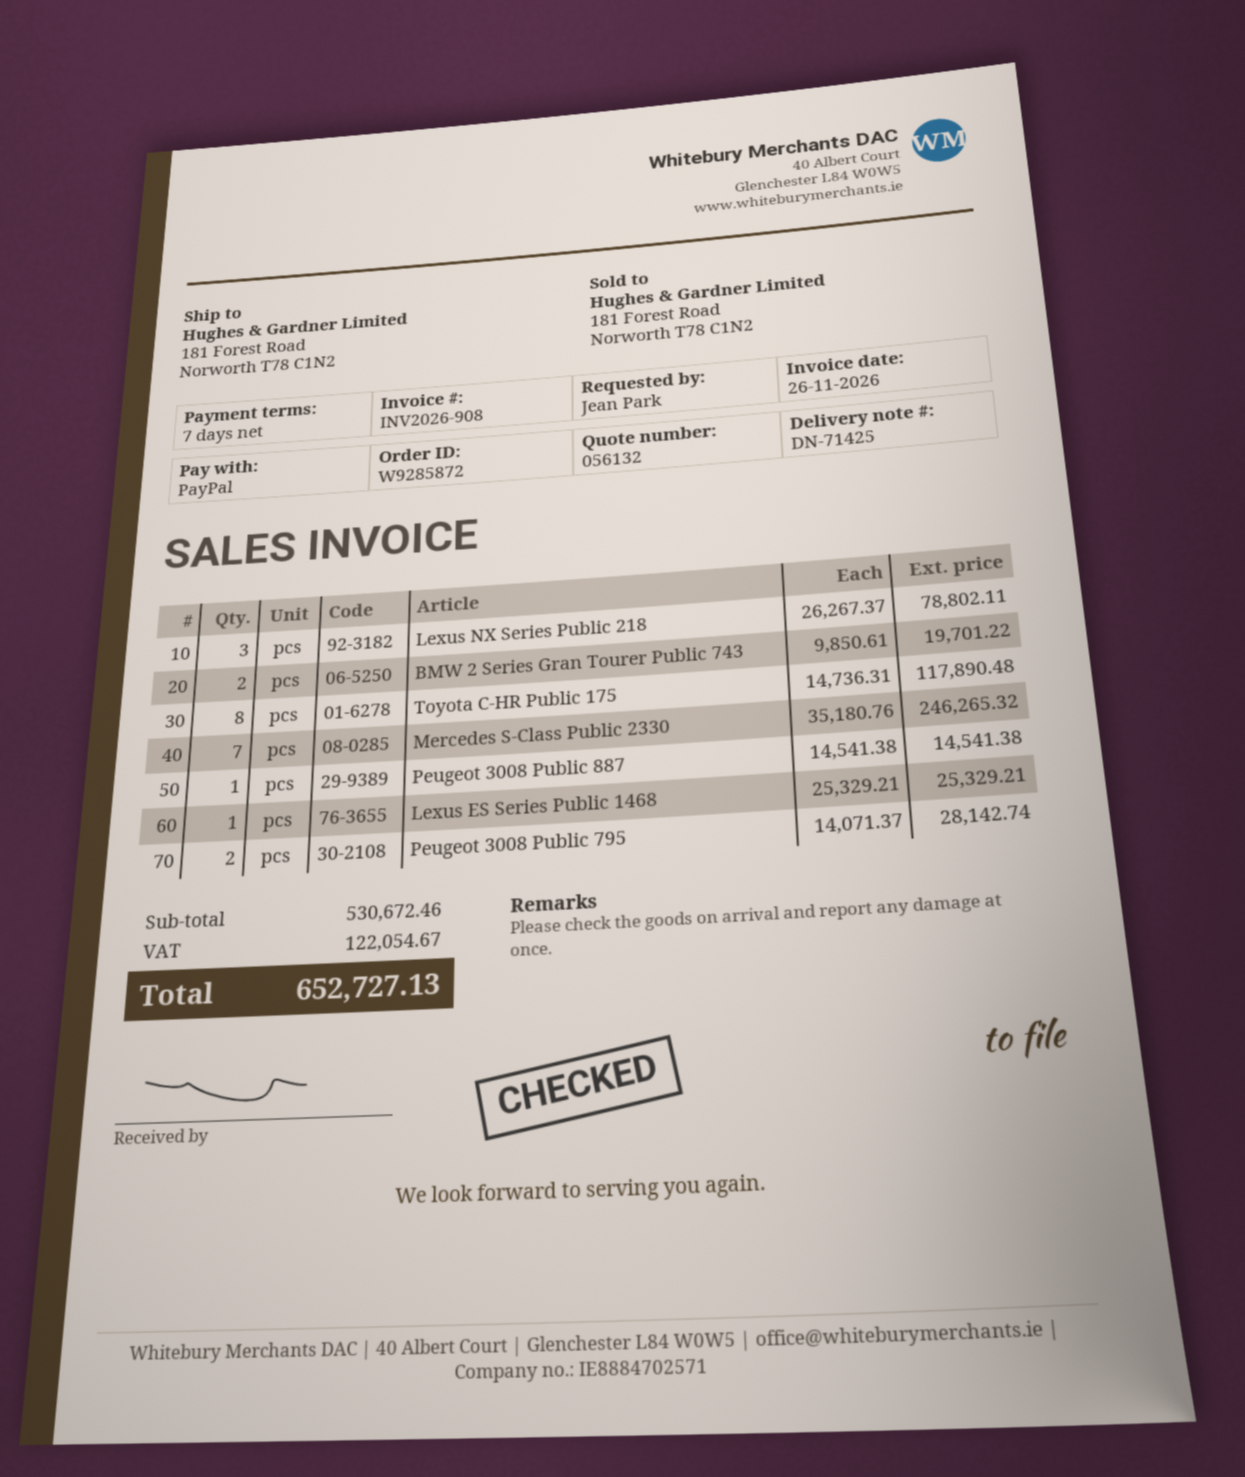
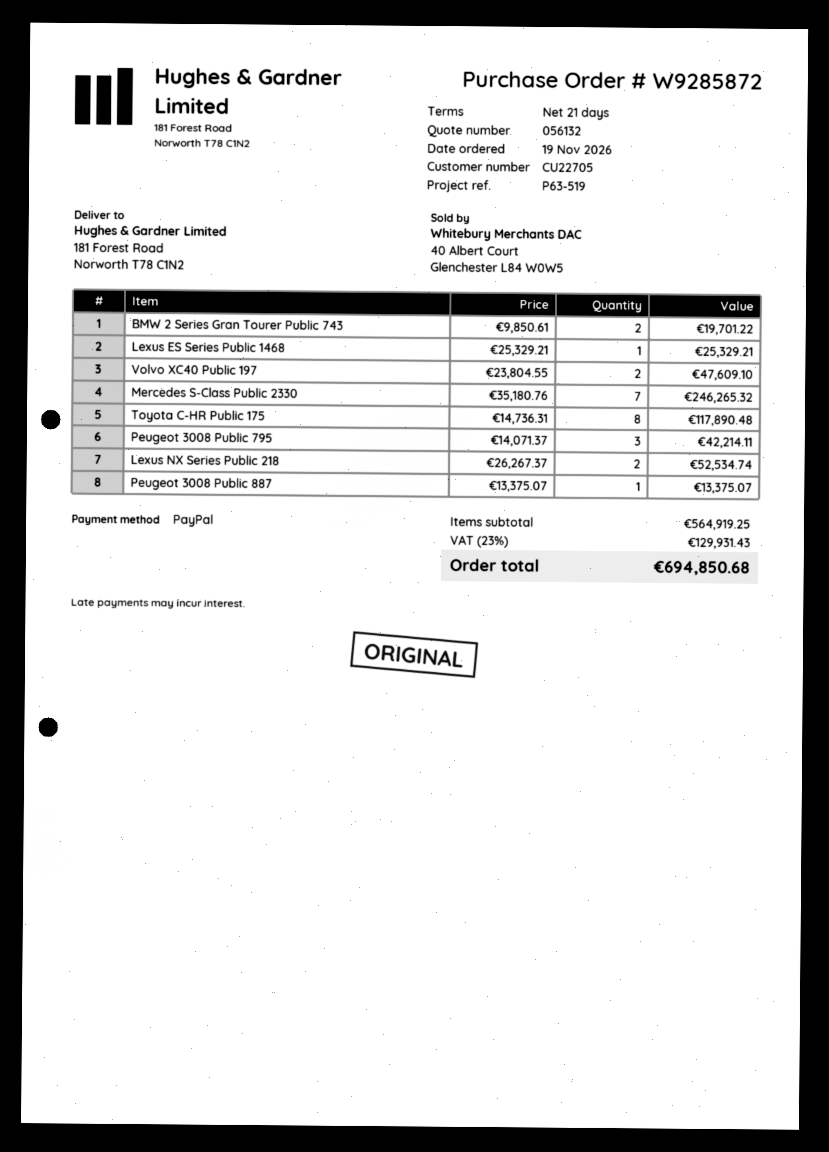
payment terms: 7 days -> 21 days
Lexus NX Series Public 218: 3 x 26267.37 = 78802.11 -> 2 x 26267.37 = 52534.74
Peugeot 3008 Public 887: 1 x 14541.38 = 14541.38 -> 1 x 13375.07 = 13375.07
Peugeot 3008 Public 795: 2 x 14071.37 = 28142.74 -> 3 x 14071.37 = 42214.11
Volvo XC40 Public 197: none -> 2 x 23804.55 = 47609.10
subtotal: 530672.46 -> 564919.25
tax: 122054.67 -> 129931.43
total: 652727.13 -> 694850.68

